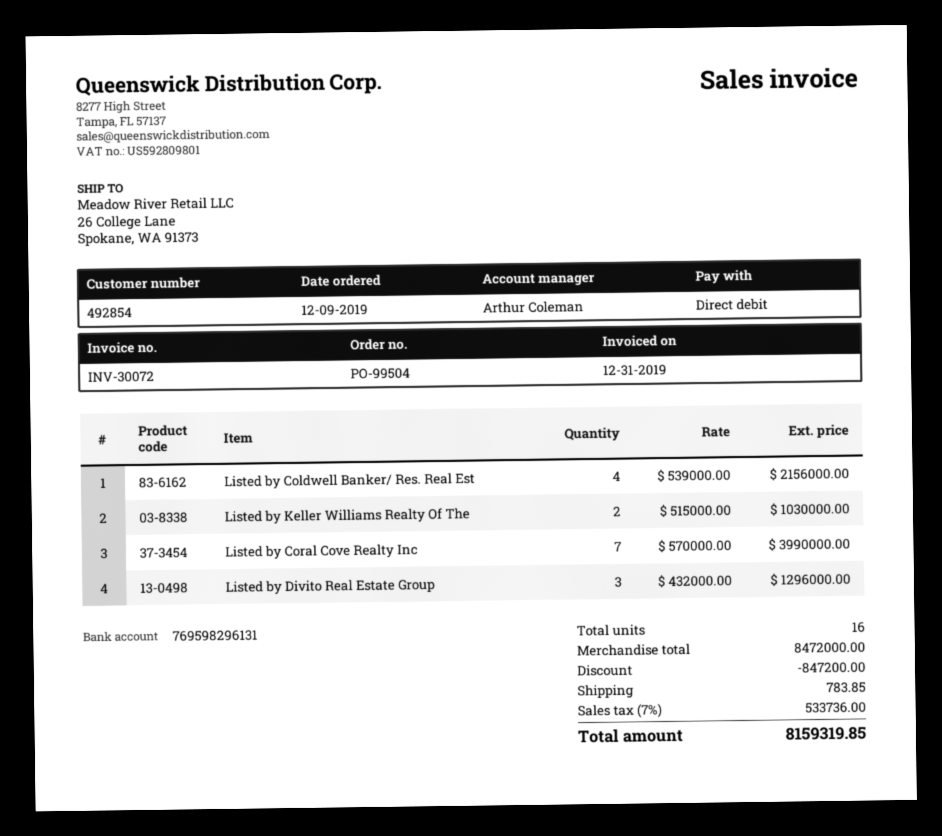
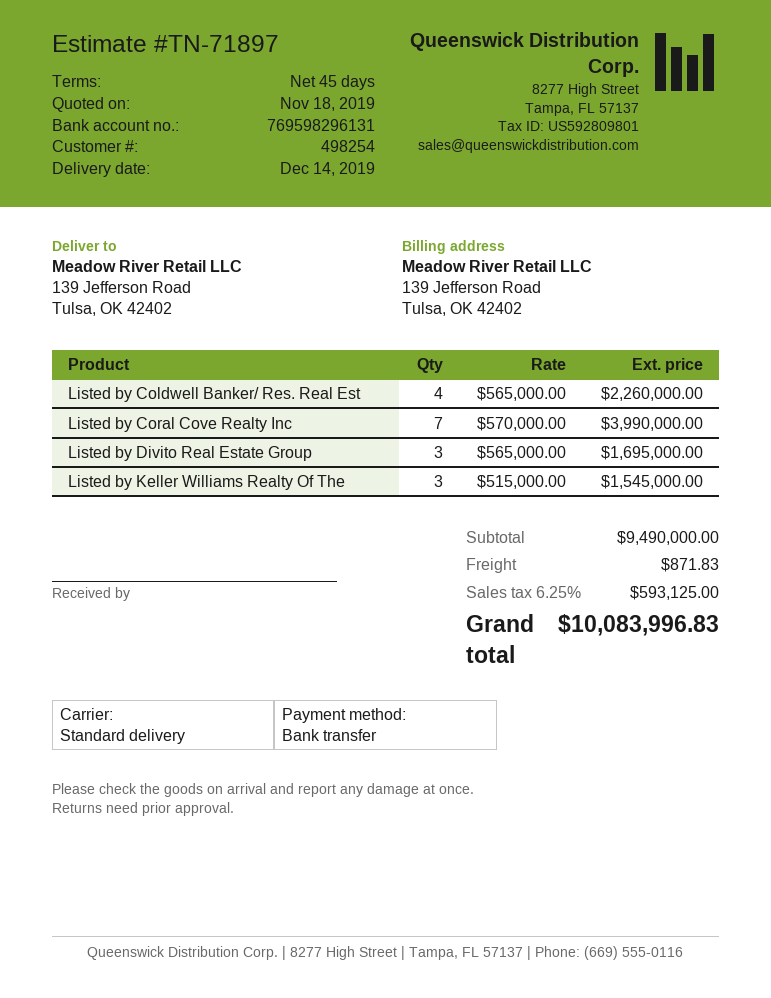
customer number: 492854 -> 498254
payment method: direct debit -> bank transfer
ship to: 26 College Lane, Spokane, WA 91373 -> 139 Jefferson Road, Tulsa, OK 42402
Listed by Coldwell Banker/ Res. Real Est: 4 x 539000.00 = 2156000.00 -> 4 x 565000.00 = 2260000.00
Listed by Keller Williams Realty Of The: 2 x 515000.00 = 1030000.00 -> 3 x 515000.00 = 1545000.00
Listed by Divito Real Estate Group: 3 x 432000.00 = 1296000.00 -> 3 x 565000.00 = 1695000.00
subtotal: 8472000.00 -> 9490000.00
discount: 847200.00 -> none
shipping: 783.85 -> 871.83
tax: 7% = 533736.00 -> 6.25% = 593125.00
total: 8159319.85 -> 10083996.83

